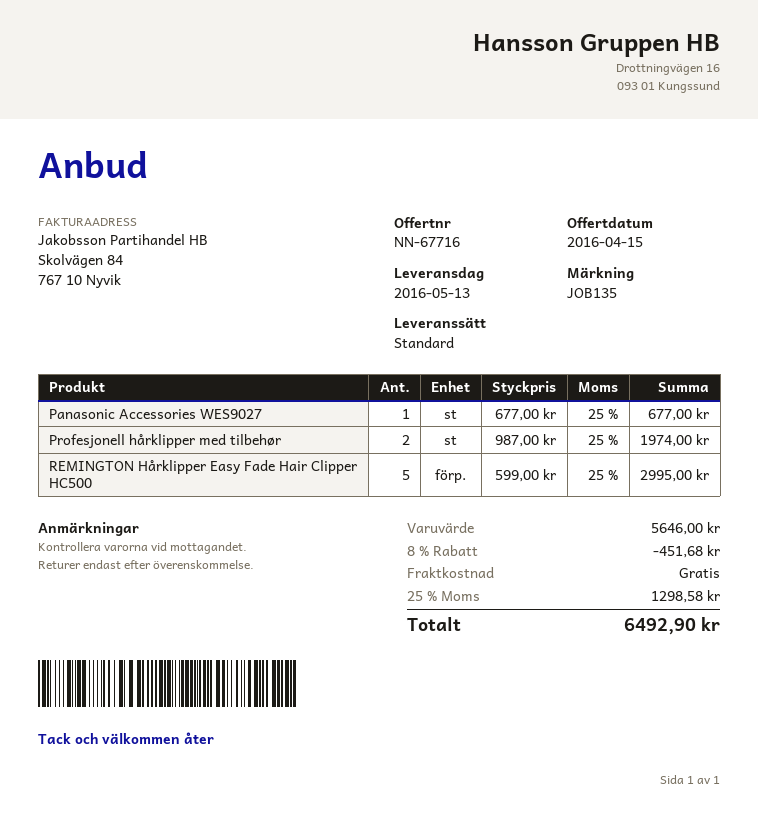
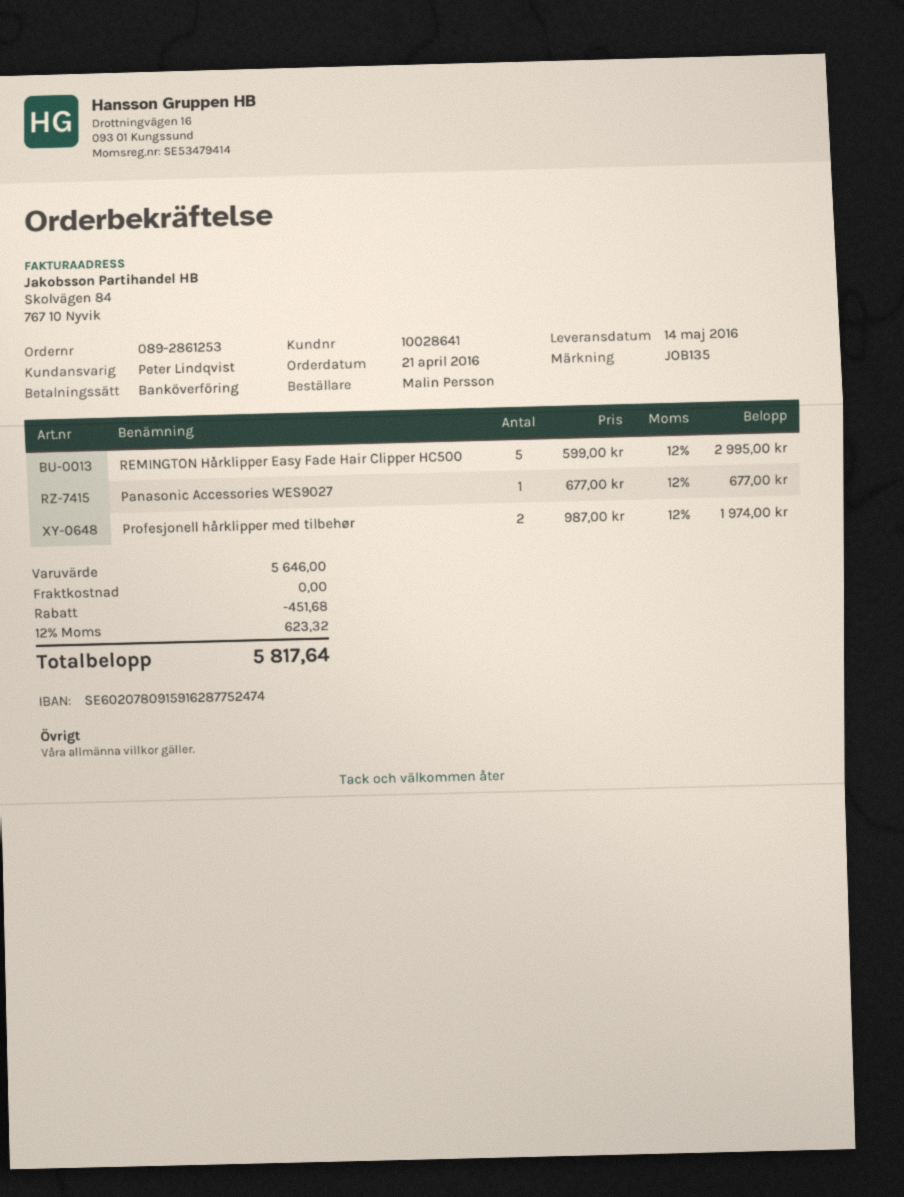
delivery date: 2016-05-13 -> 2016-05-14
tax: 25% = 1298.58 -> 12% = 623.32
total: 6492.90 -> 5817.64

